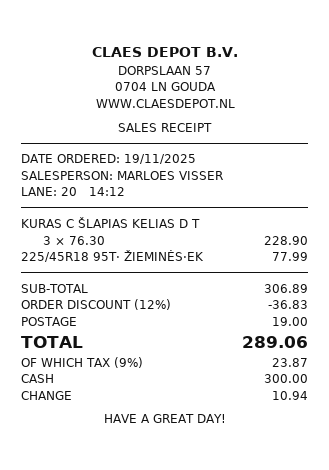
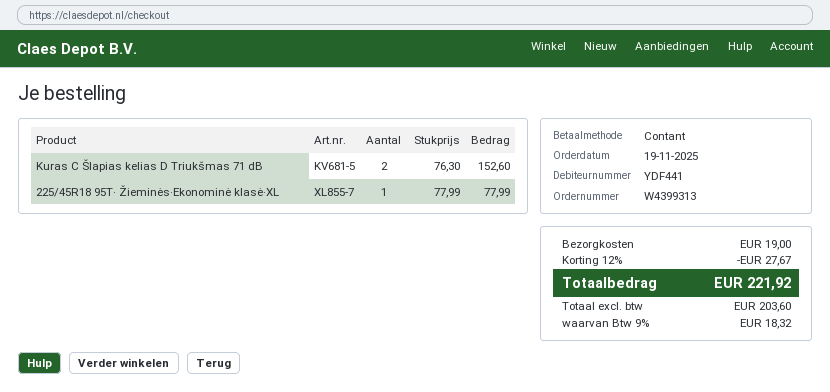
KURAS C ŠLAPIAS KELIAS D T: 3 x 76.30 = 228.90 -> 2 x 76.30 = 152.60
discount: 12% = 36.83 -> 12% = 27.67
tax: 9% = 23.87 -> 9% = 18.32
total: 289.06 -> 221.92

